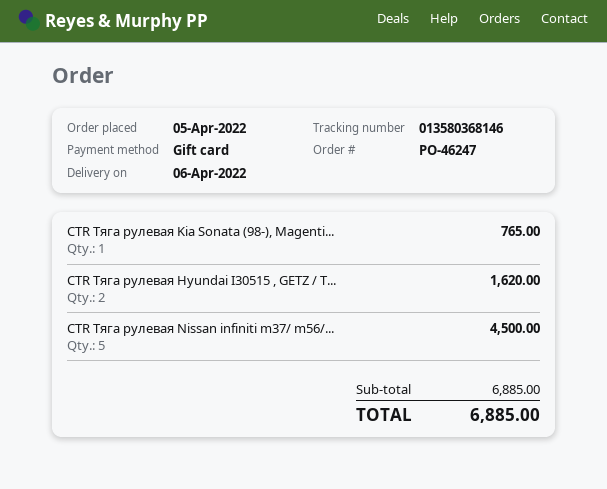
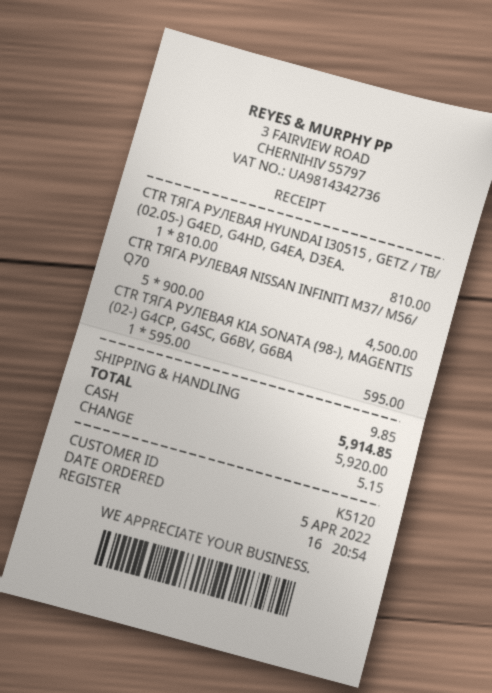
payment method: gift card -> cash
CTR Тяга рулевая Kia Sonata (98-), Magenti...: 1 for 765.00 -> 1 for 595.00
CTR Тяга рулевая Hyundai I30515 , GETZ / T...: 2 for 1620.00 -> 1 for 810.00
shipping: none -> 9.85
total: 6885.00 -> 5914.85

